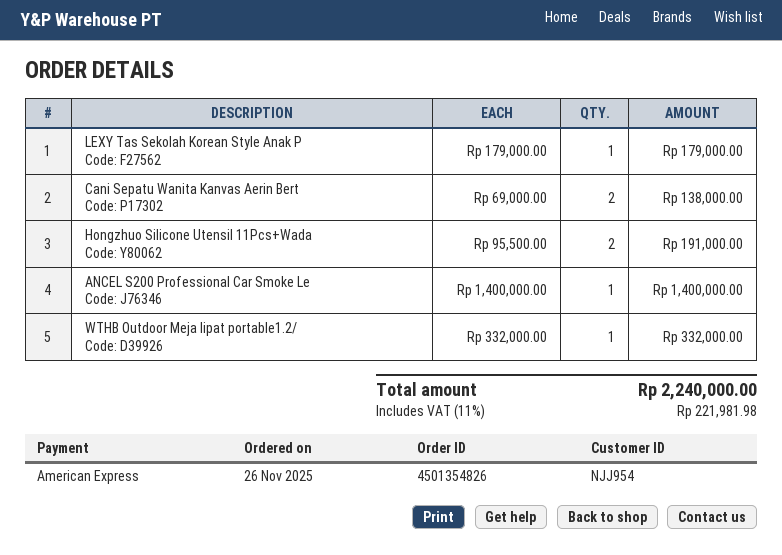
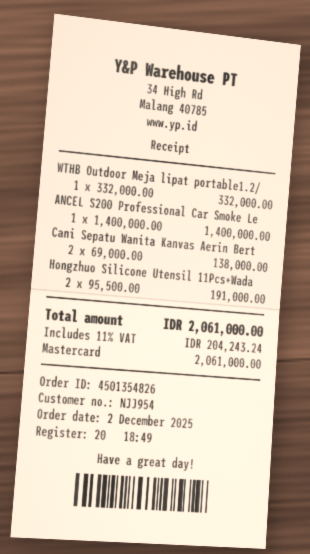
order date: 2025-11-26 -> 2025-12-02
payment method: American Express -> Mastercard
LEXY Tas Sekolah Korean Style Anak P: 1 x 179000.00 = 179000.00 -> none
tax: 11% = 221981.98 -> 11% = 204243.24
total: 2240000.00 -> 2061000.00

